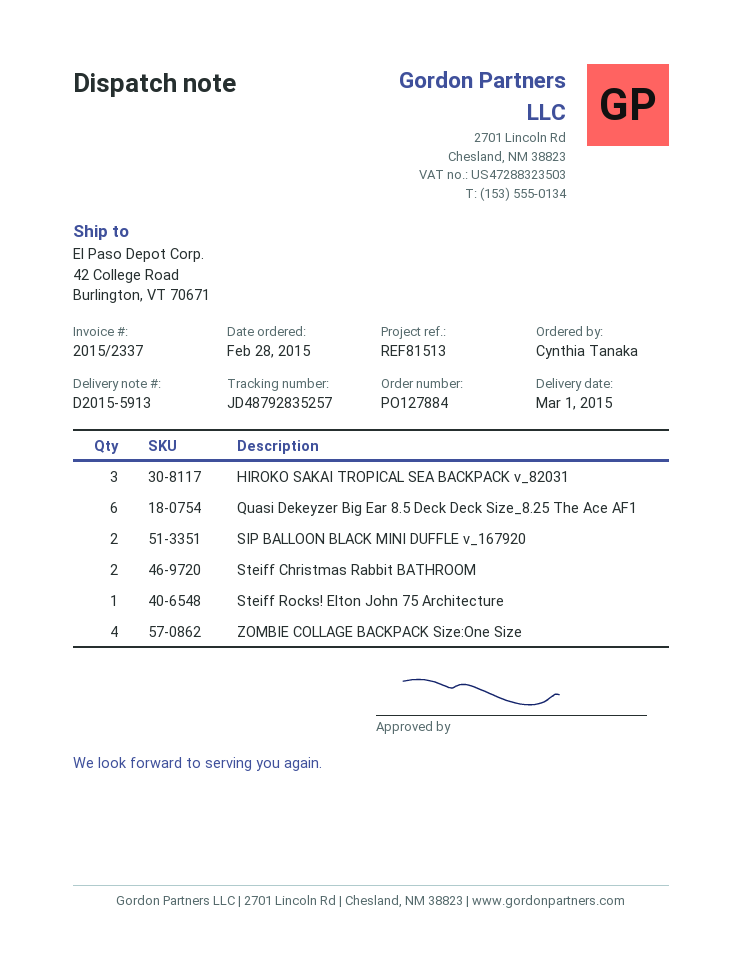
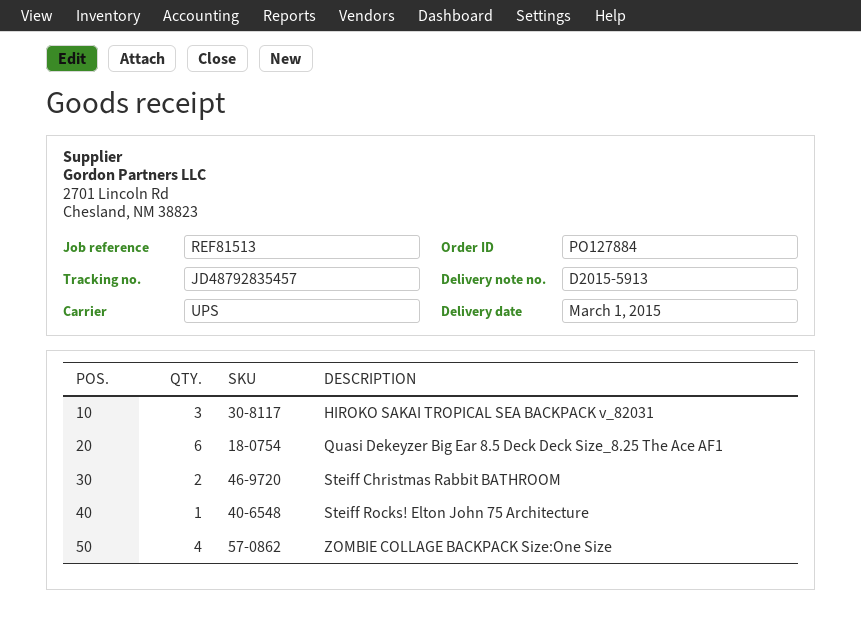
tracking number: JD48792835257 -> JD48792835457
SIP BALLOON BLACK MINI DUFFLE v_167920: 2 -> none

